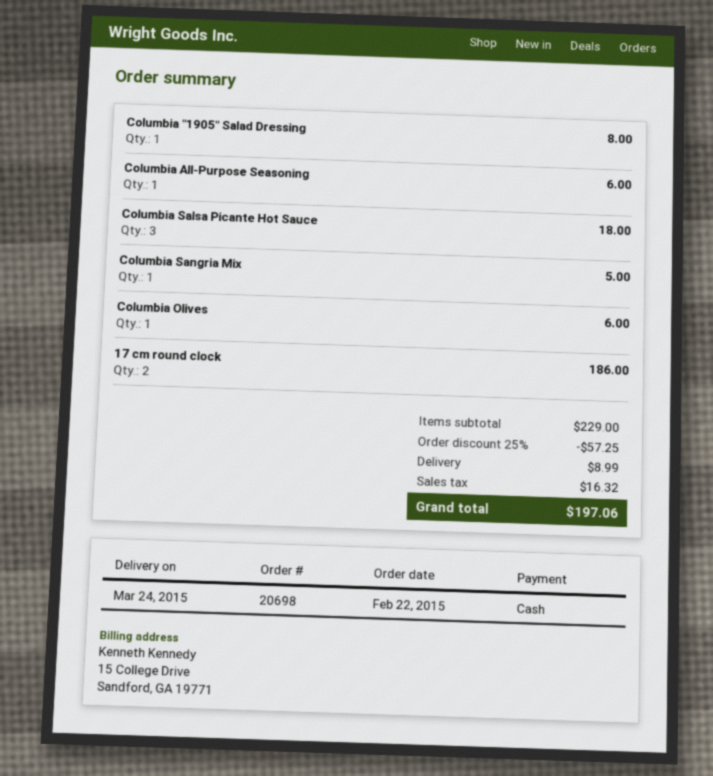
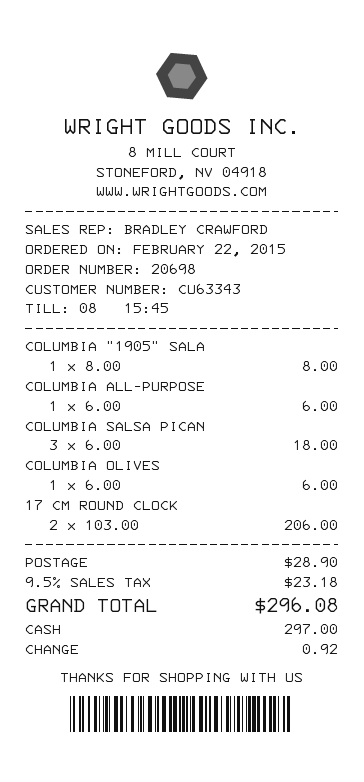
Columbia Sangria Mix: 1 for 5.00 -> none
17 cm round clock: 2 for 186.00 -> 2 for 206.00
discount: 25% = 57.25 -> none
shipping: 8.99 -> 28.90
tax: 16.32 -> 23.18
total: 197.06 -> 296.08

